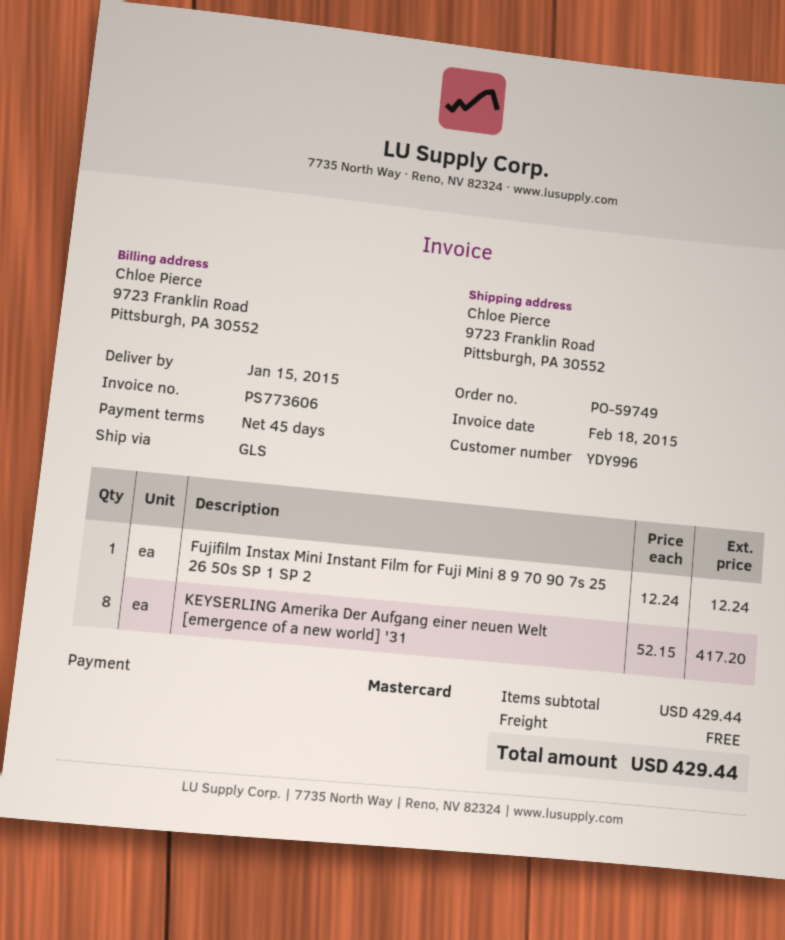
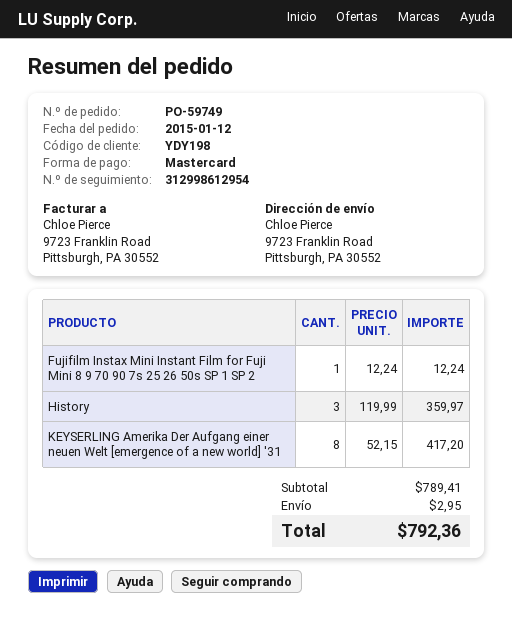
customer number: YDY996 -> YDY198
History: none -> 3 x 119.99 = 359.97
subtotal: 429.44 -> 789.41
shipping: 0.00 -> 2.95
total: 429.44 -> 792.36

